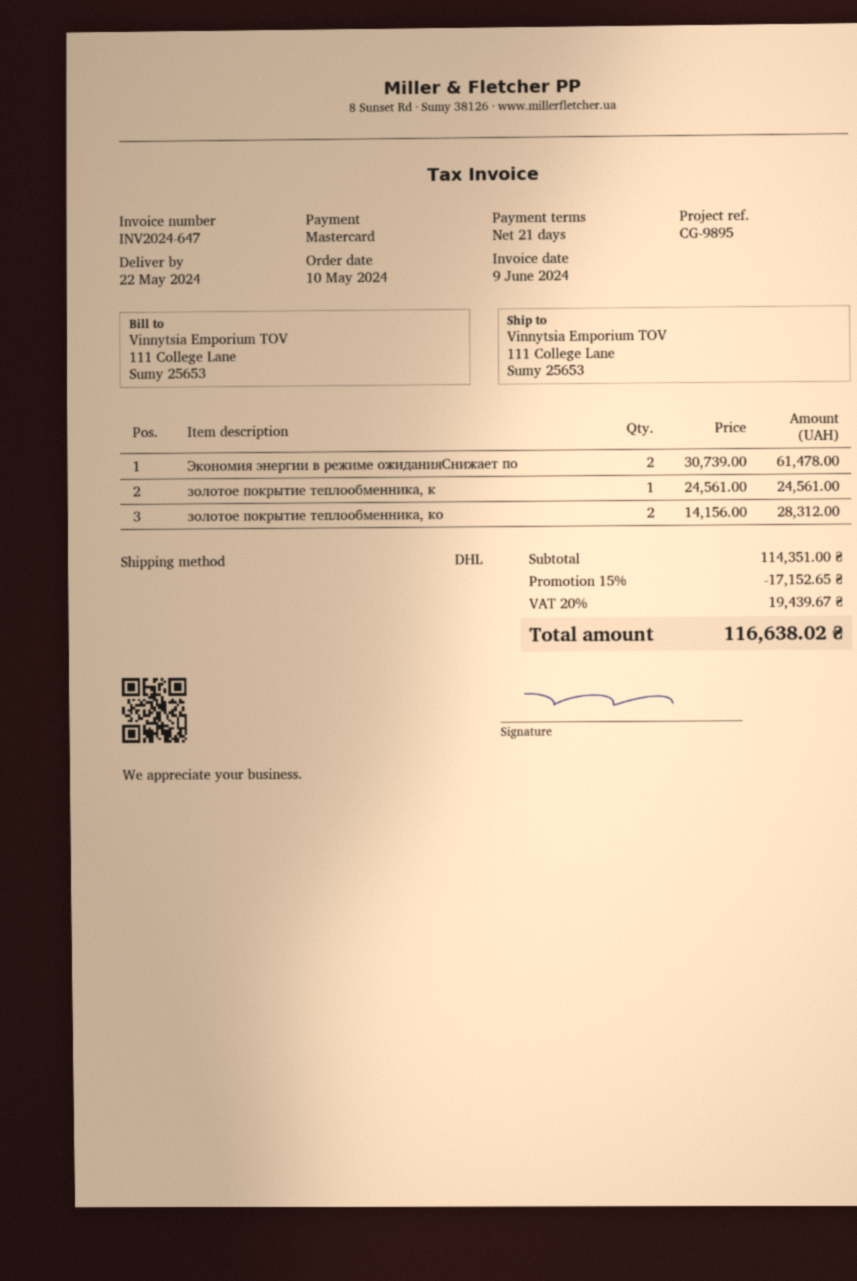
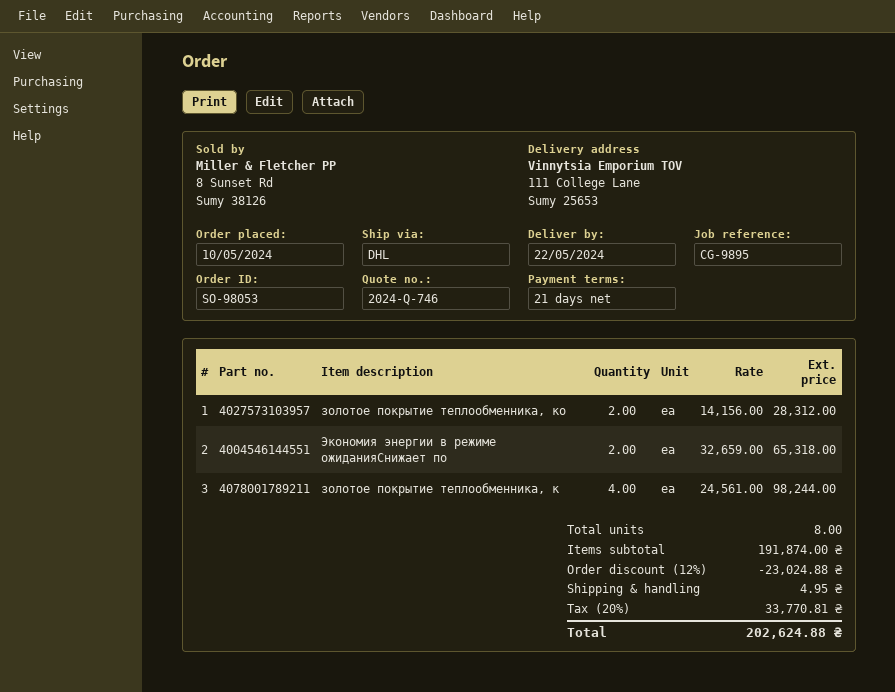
Экономия энергии в режиме ожиданияСнижает по: 2 x 30739.00 = 61478.00 -> 2 x 32659.00 = 65318.00
золотое покрытие теплообменника, к: 1 x 24561.00 = 24561.00 -> 4 x 24561.00 = 98244.00
subtotal: 114351.00 -> 191874.00
discount: 15% = 17152.65 -> 12% = 23024.88
shipping: none -> 4.95
tax: 20% = 19439.67 -> 20% = 33770.81
total: 116638.02 -> 202624.88

